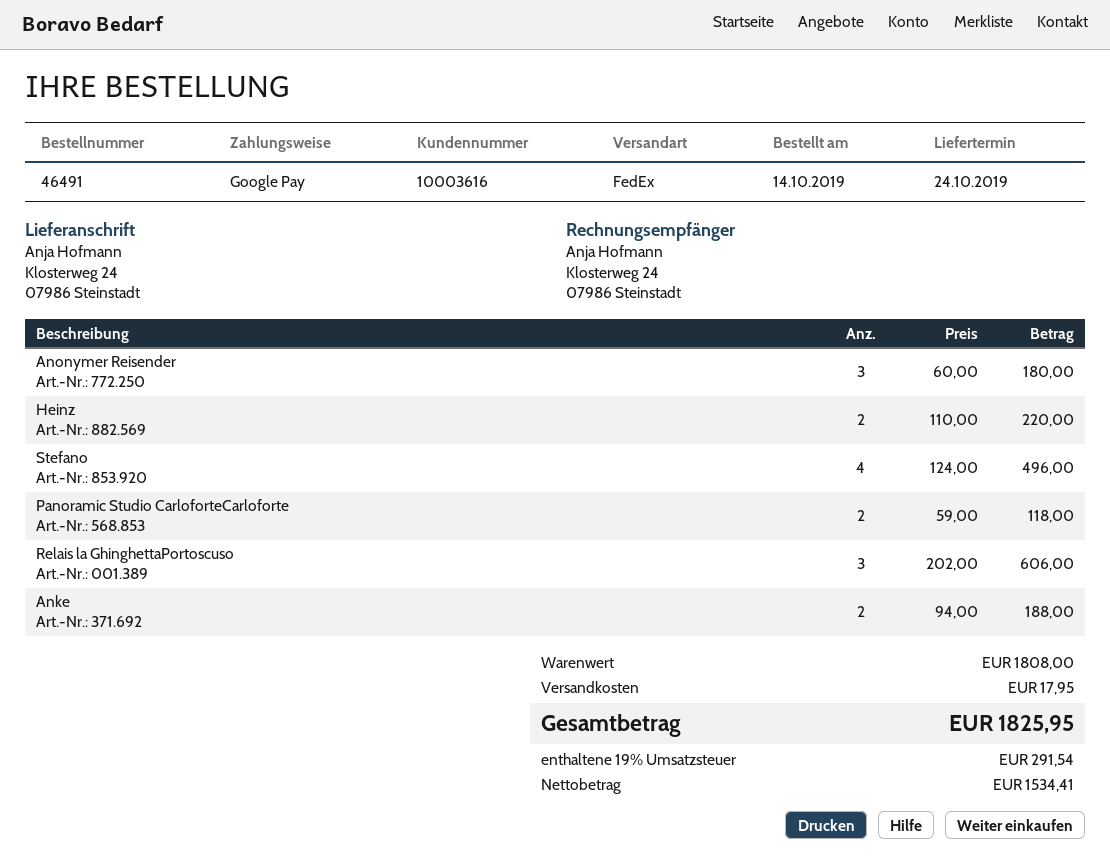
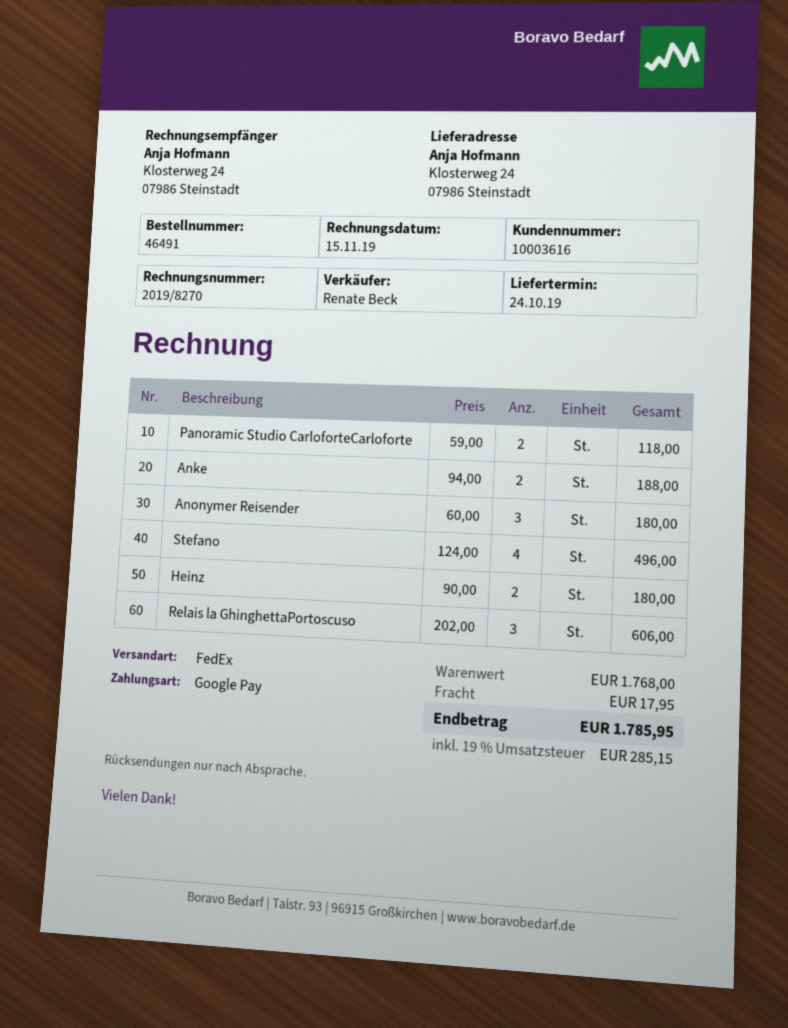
Heinz: 2 x 110.00 = 220.00 -> 2 x 90.00 = 180.00
subtotal: 1808.00 -> 1768.00
tax: 19% = 291.54 -> 19% = 285.15
total: 1825.95 -> 1785.95

